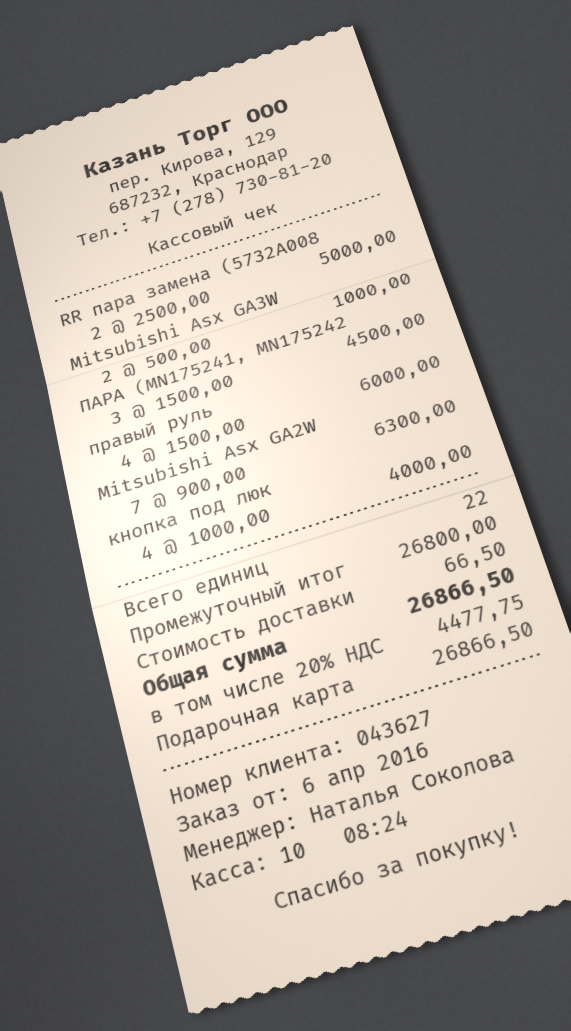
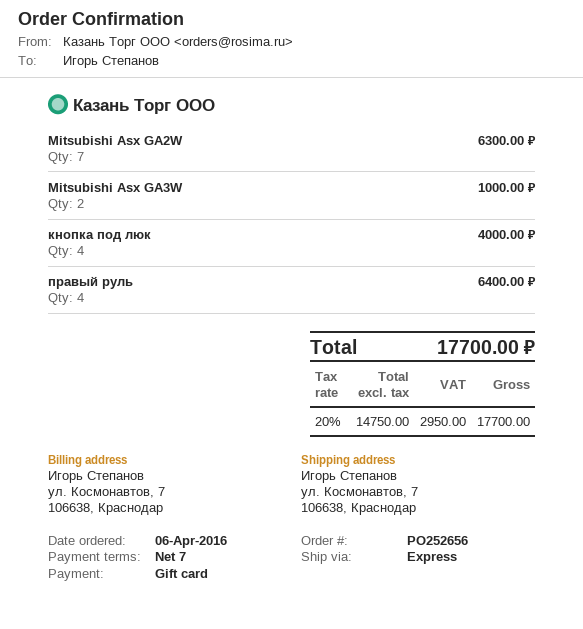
RR пара замена (5732A008: 2 for 5000.00 -> none
ПАРА (MN175241, MN175242: 3 for 4500.00 -> none
правый руль: 4 for 6000.00 -> 4 for 6400.00
shipping: 66.50 -> none
tax: 20% = 4477.75 -> 20% = 2950.00
total: 26866.50 -> 17700.00

